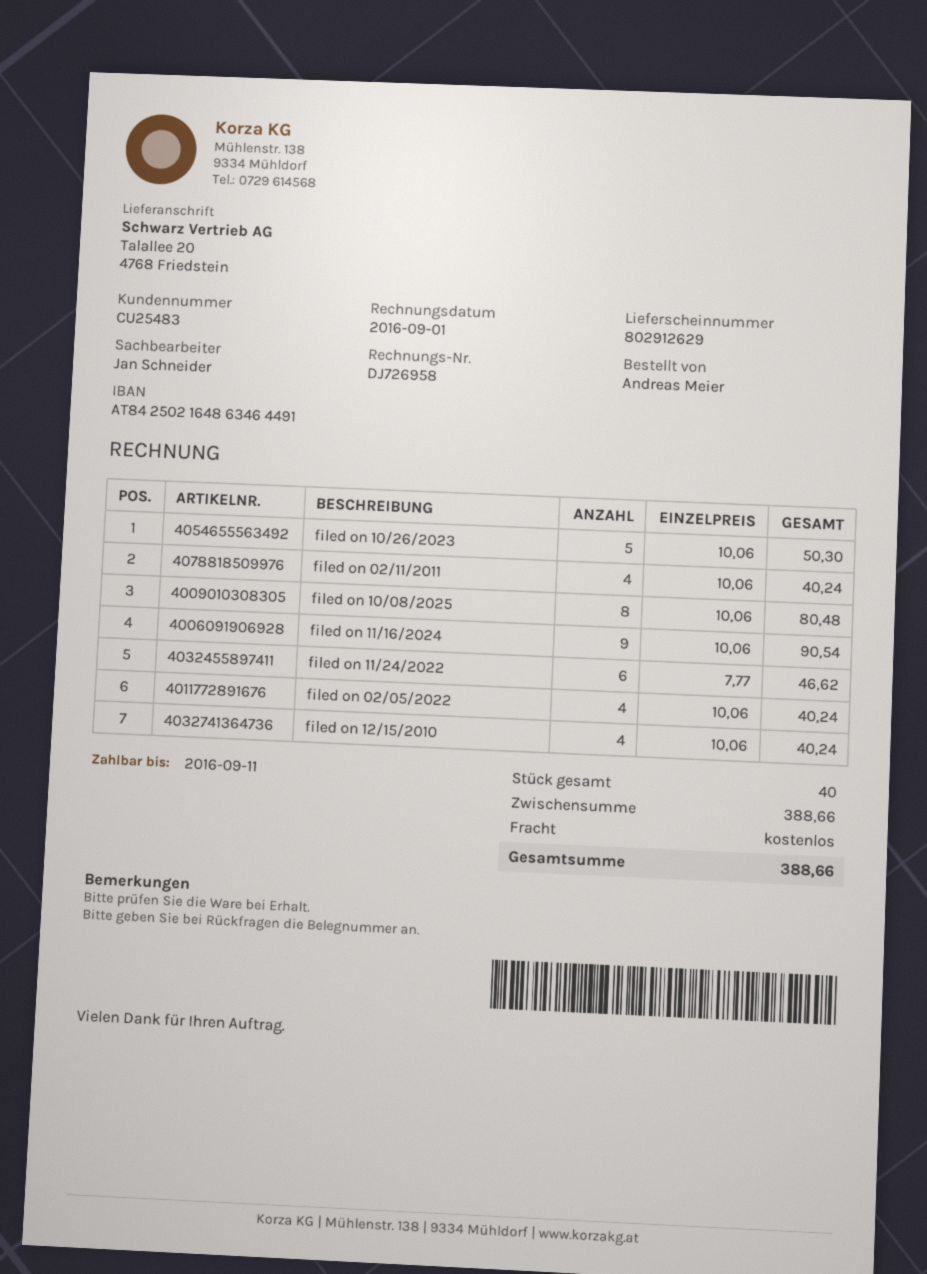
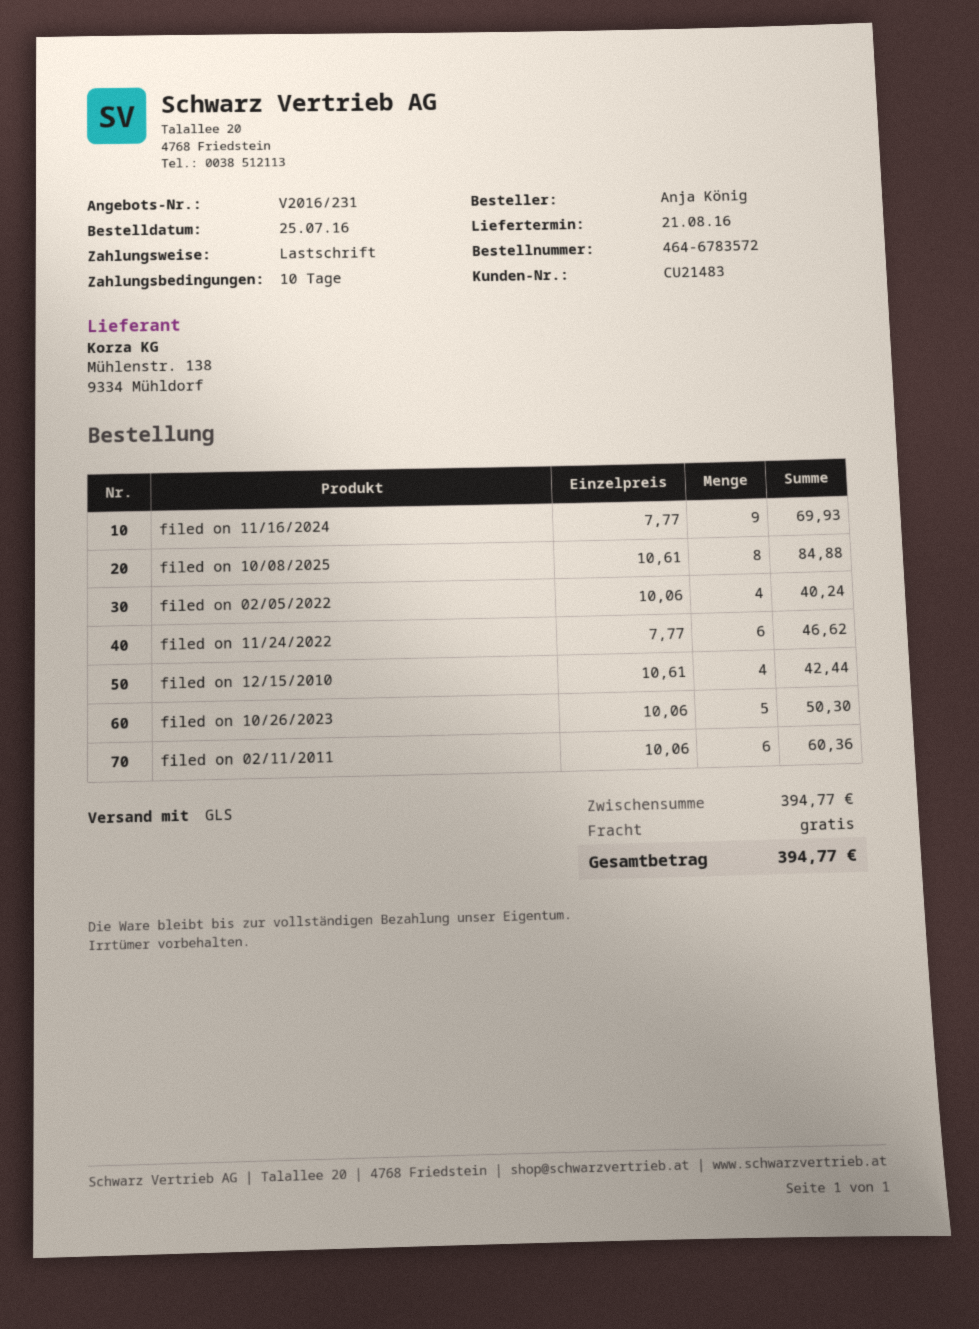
customer number: CU25483 -> CU21483
ordered by: Andreas Meier -> Anja König
filed on 02/11/2011: 4 x 10.06 = 40.24 -> 6 x 10.06 = 60.36
filed on 10/08/2025: 8 x 10.06 = 80.48 -> 8 x 10.61 = 84.88
filed on 11/16/2024: 9 x 10.06 = 90.54 -> 9 x 7.77 = 69.93
filed on 12/15/2010: 4 x 10.06 = 40.24 -> 4 x 10.61 = 42.44
subtotal: 388.66 -> 394.77
total: 388.66 -> 394.77

